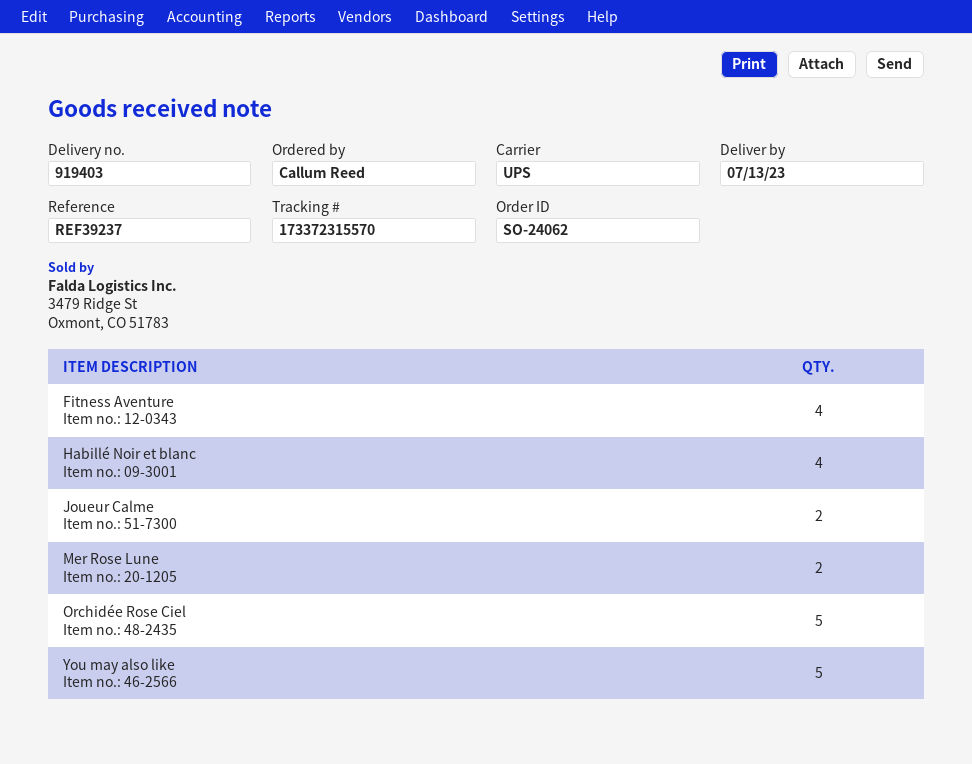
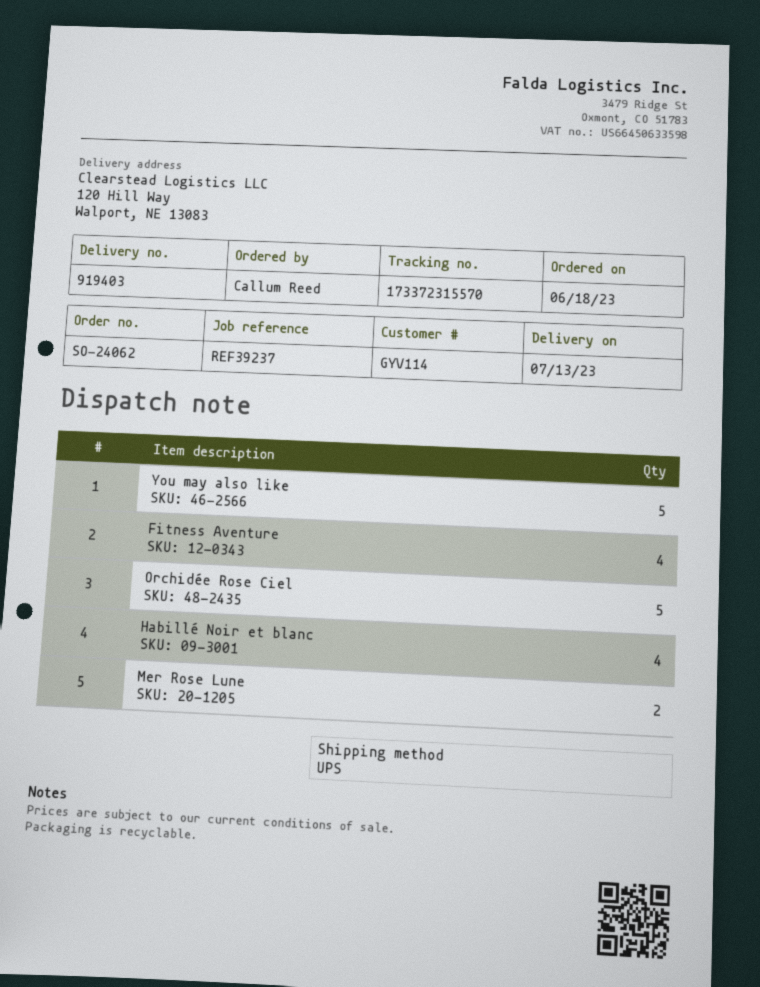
Joueur Calme: 2 -> none

